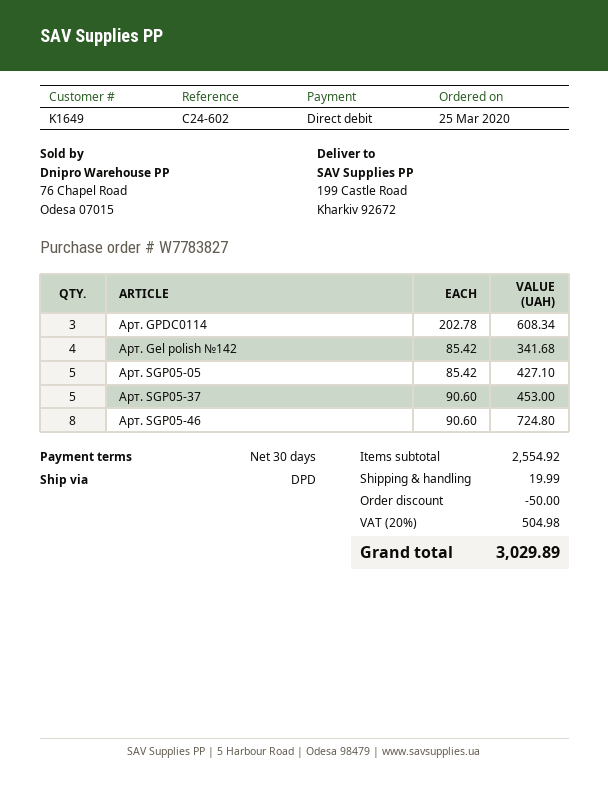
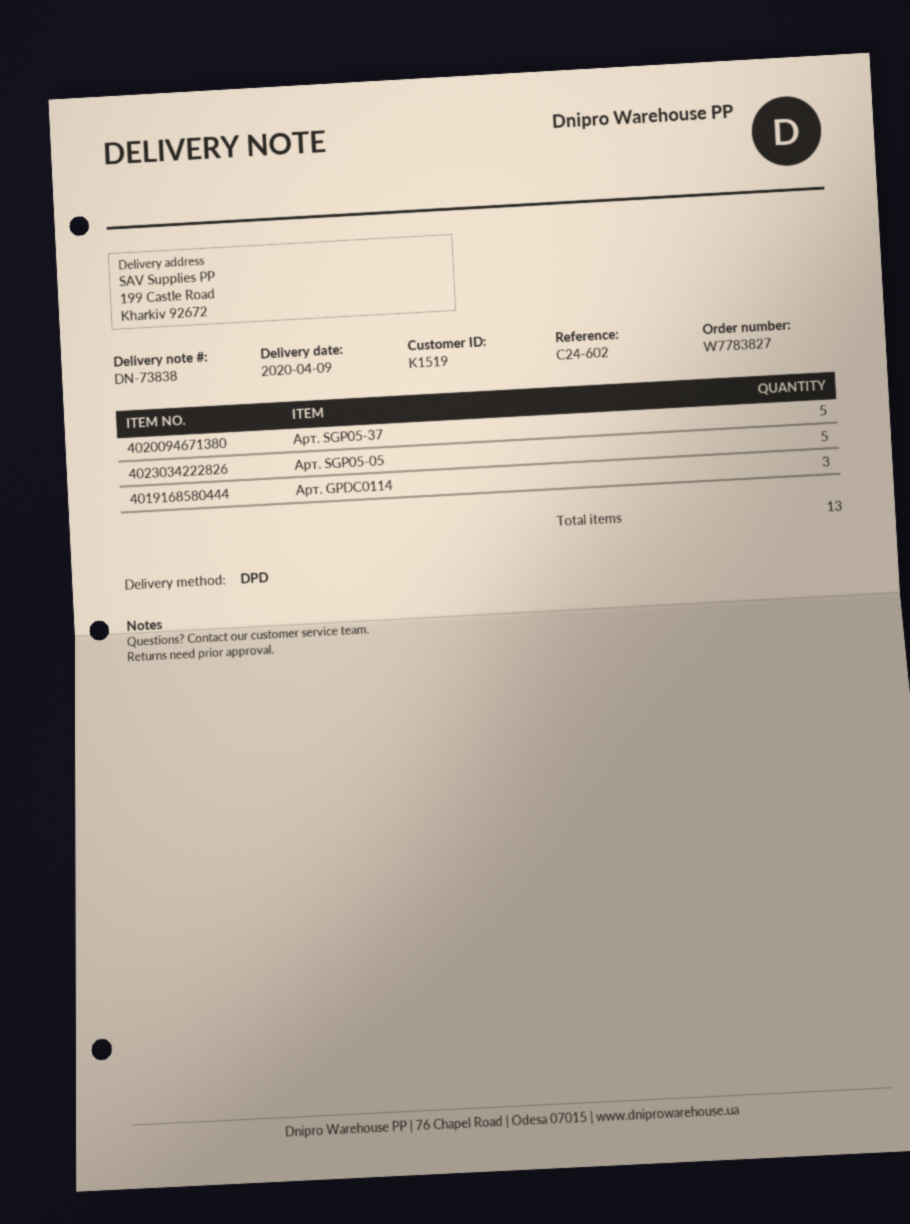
customer number: K1649 -> K1519
Арт. Gel polish №142: 4 -> none
Арт. SGP05-46: 8 -> none

